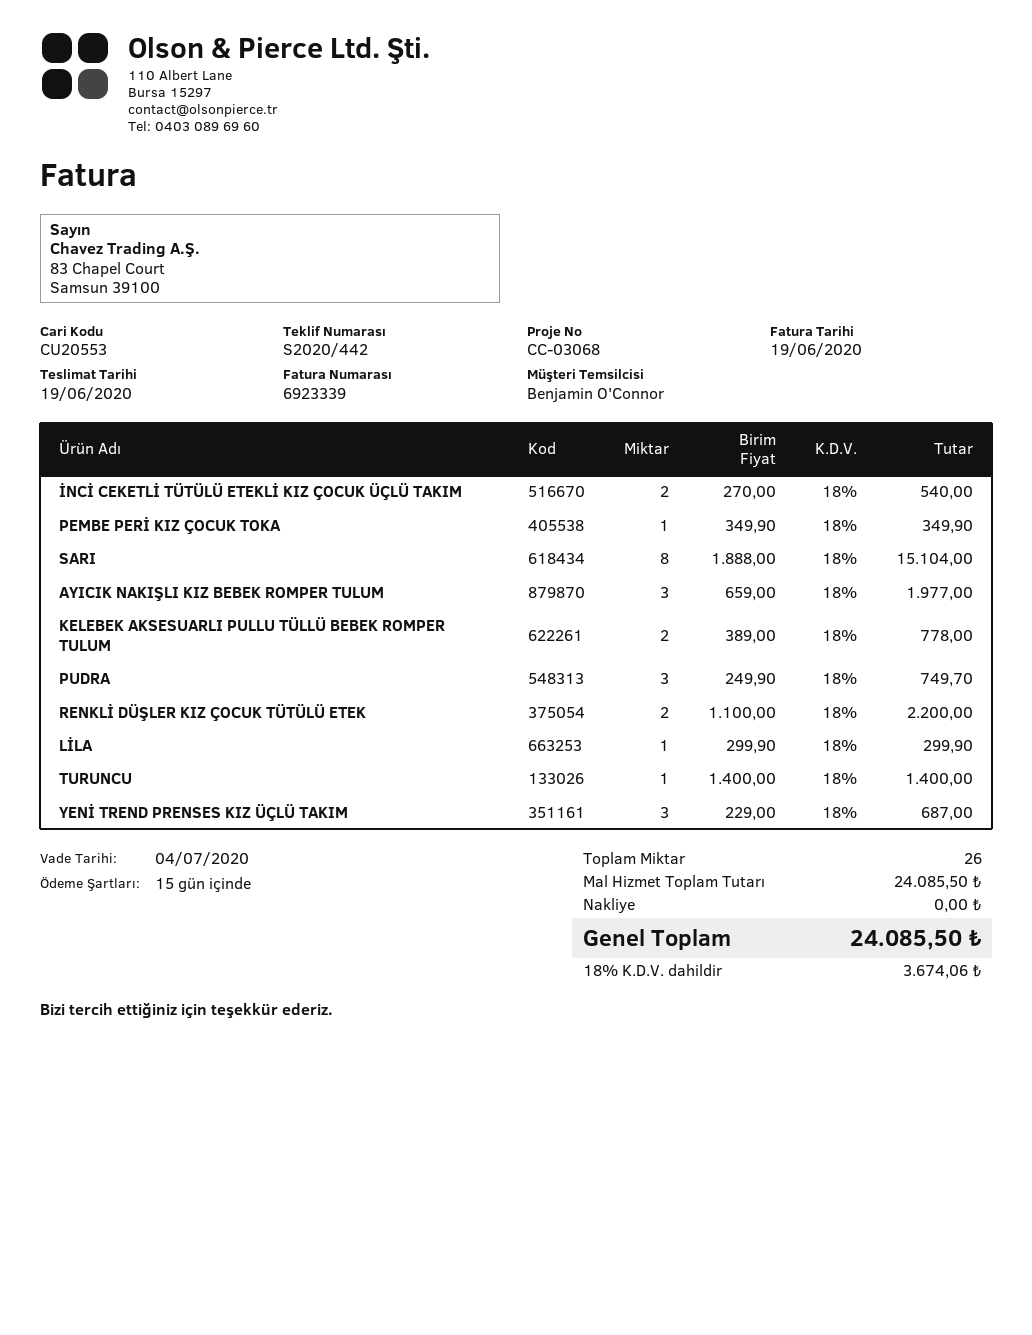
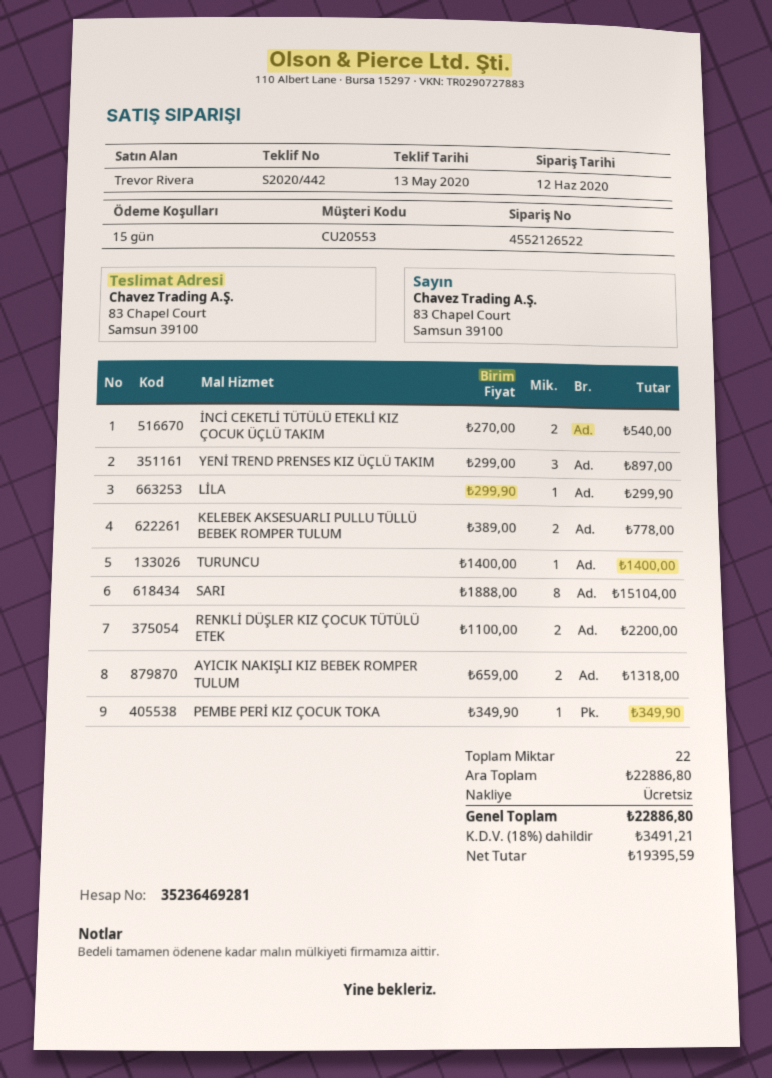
AYICIK NAKIŞLI KIZ BEBEK ROMPER TULUM: 3 x 659.00 = 1977.00 -> 2 x 659.00 = 1318.00
PUDRA: 3 x 249.90 = 749.70 -> none
YENİ TREND PRENSES KIZ ÜÇLÜ TAKIM: 3 x 229.00 = 687.00 -> 3 x 299.00 = 897.00
total quantity: 26 -> 22
subtotal: 24085.50 -> 22886.80
tax: 18% = 3674.06 -> 18% = 3491.21
total: 24085.50 -> 22886.80

